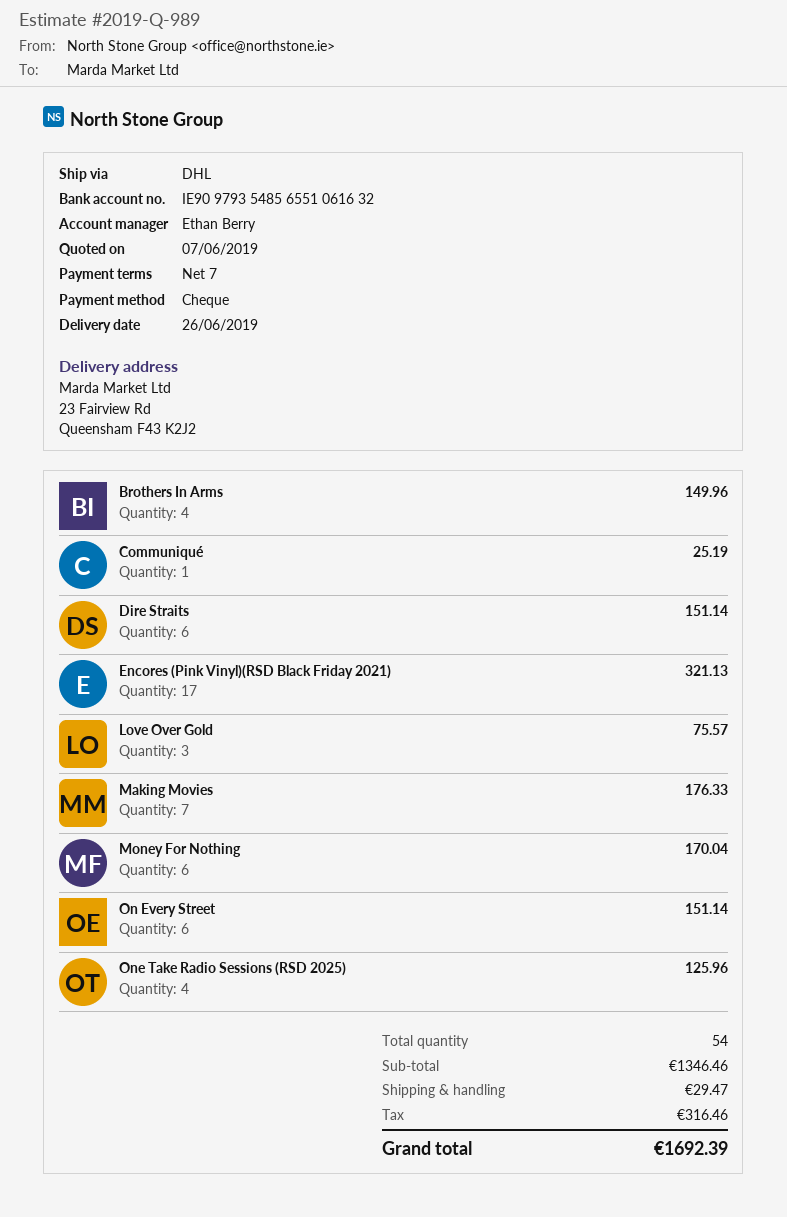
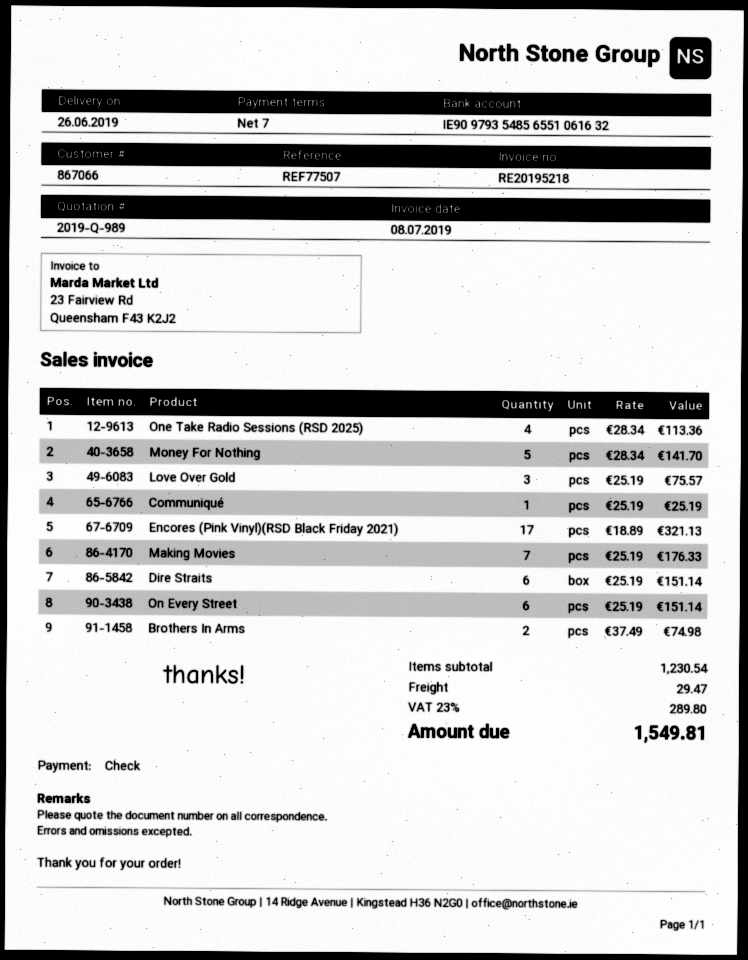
Brothers In Arms: 4 for 149.96 -> 2 for 74.98
Money For Nothing: 6 for 170.04 -> 5 for 141.70
One Take Radio Sessions (RSD 2025): 4 for 125.96 -> 4 for 113.36
subtotal: 1346.46 -> 1230.54
tax: 316.46 -> 289.80
total: 1692.39 -> 1549.81

